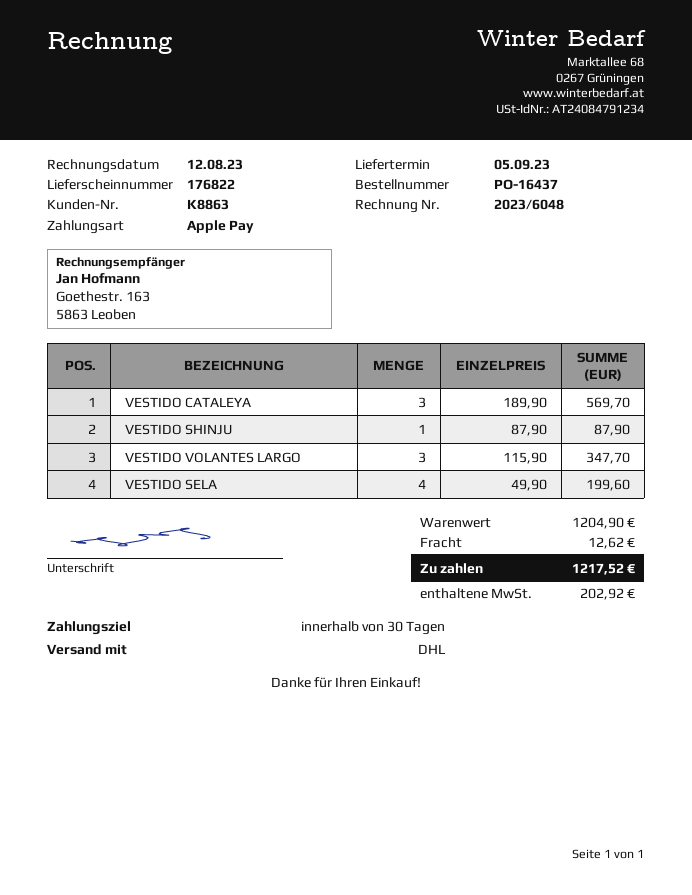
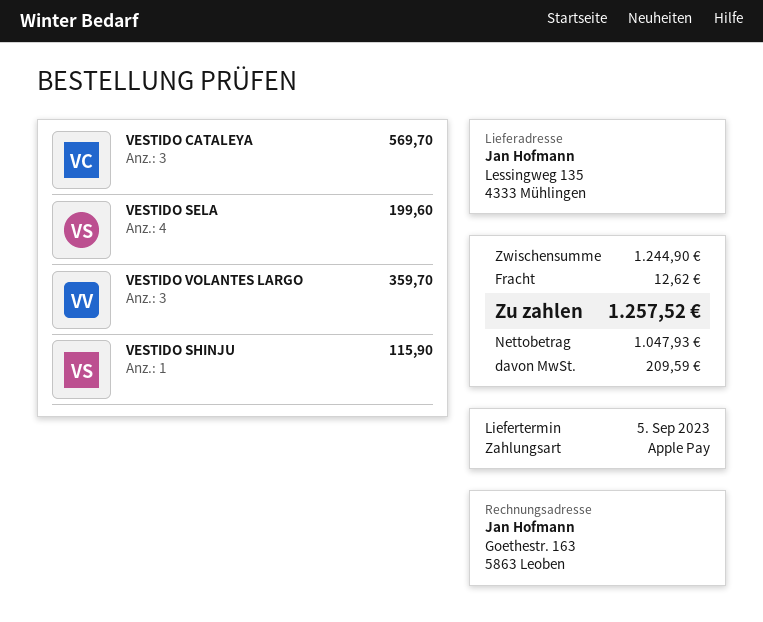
VESTIDO SHINJU: 1 for 87.90 -> 1 for 115.90
VESTIDO VOLANTES LARGO: 3 for 347.70 -> 3 for 359.70
subtotal: 1204.90 -> 1244.90
tax: 202.92 -> 209.59
total: 1217.52 -> 1257.52

